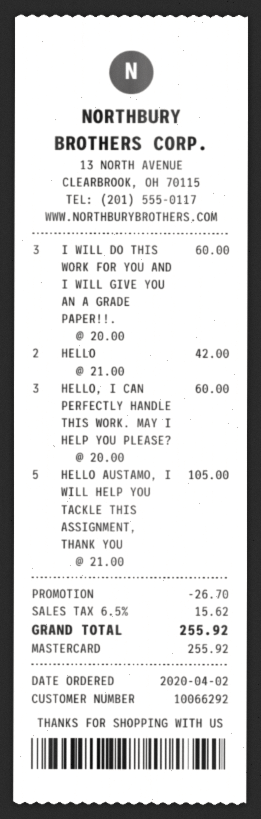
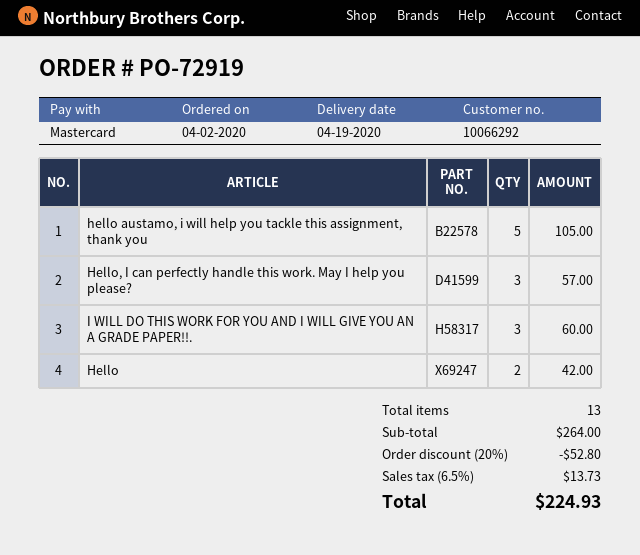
HELLO, I CAN PERFECTLY HANDLE THIS WORK. MAY I HELP YOU PLEASE?: 3 for 60.00 -> 3 for 57.00
discount: 26.70 -> 52.80
tax: 6.5% = 15.62 -> 6.5% = 13.73
total: 255.92 -> 224.93

